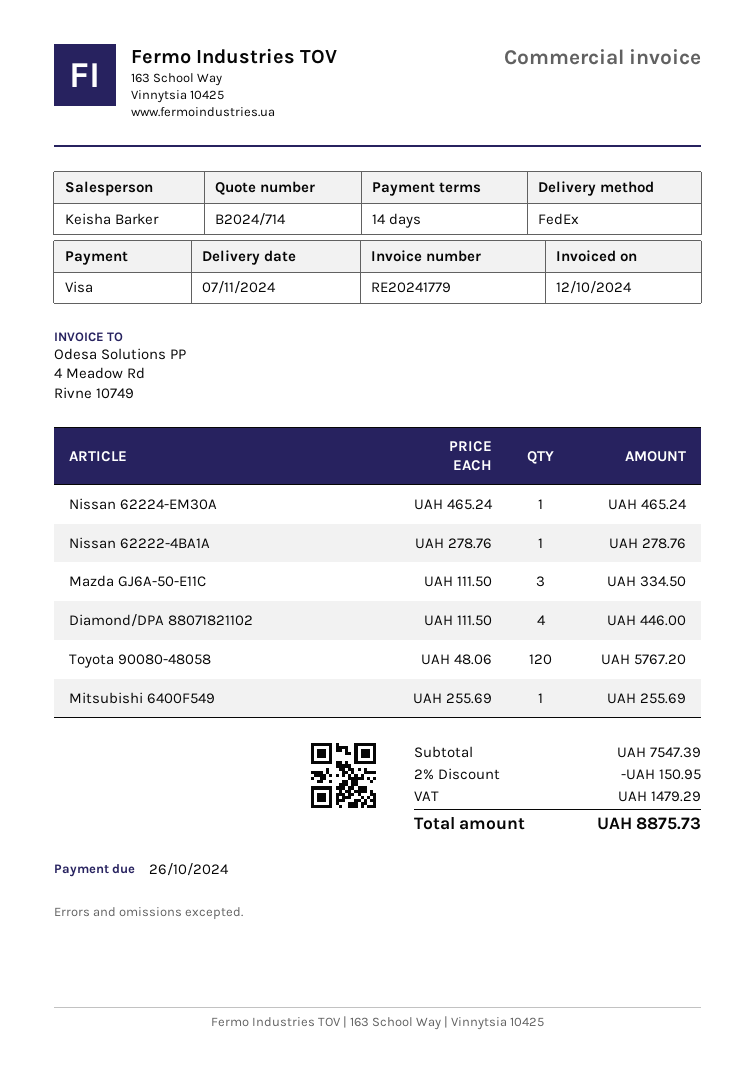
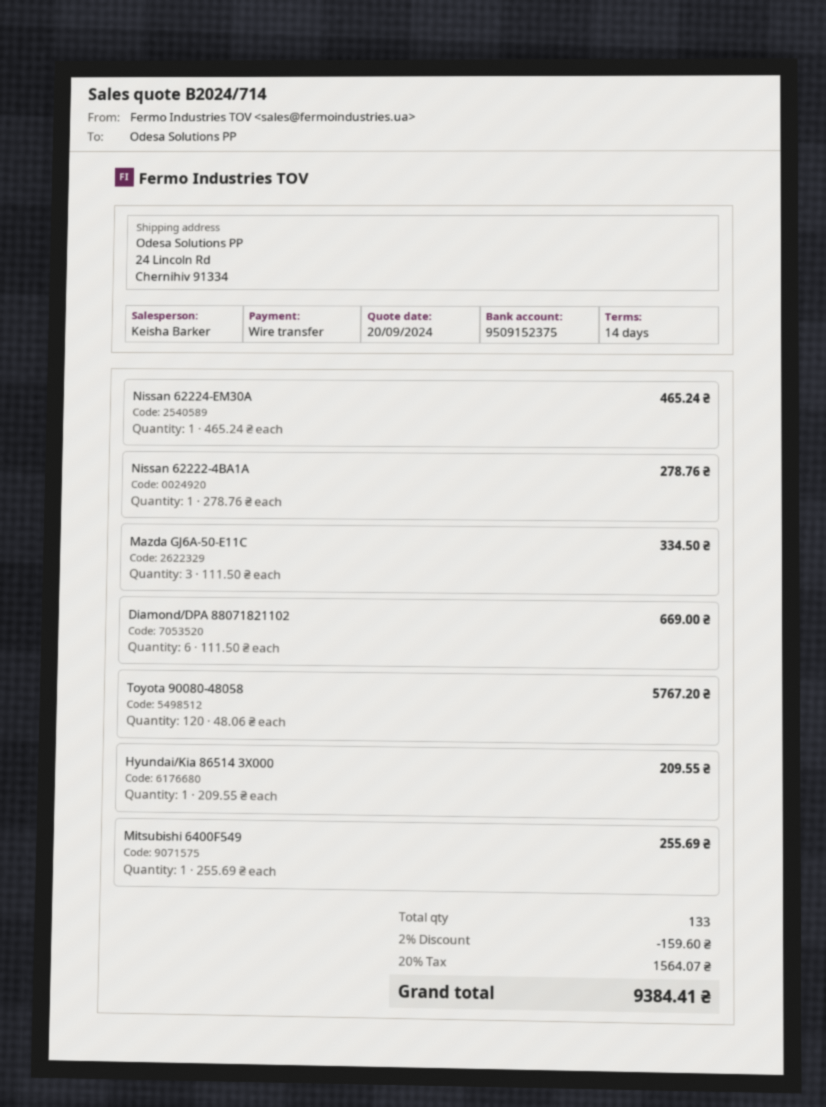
payment method: Visa -> bank transfer
Diamond/DPA 88071821102: 4 x 111.50 = 446.00 -> 6 x 111.50 = 669.00
Hyundai/Kia 86514 3X000: none -> 1 x 209.55 = 209.55
discount: 2% = 150.95 -> 2% = 159.60
tax: 1479.29 -> 1564.07
total: 8875.73 -> 9384.41

